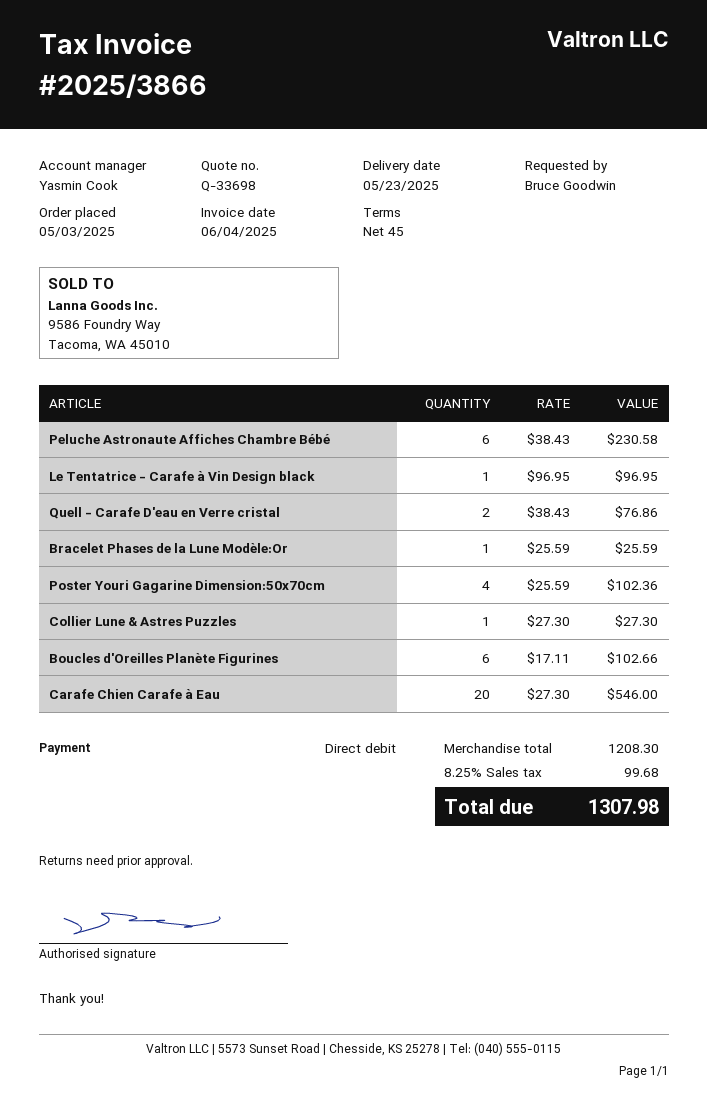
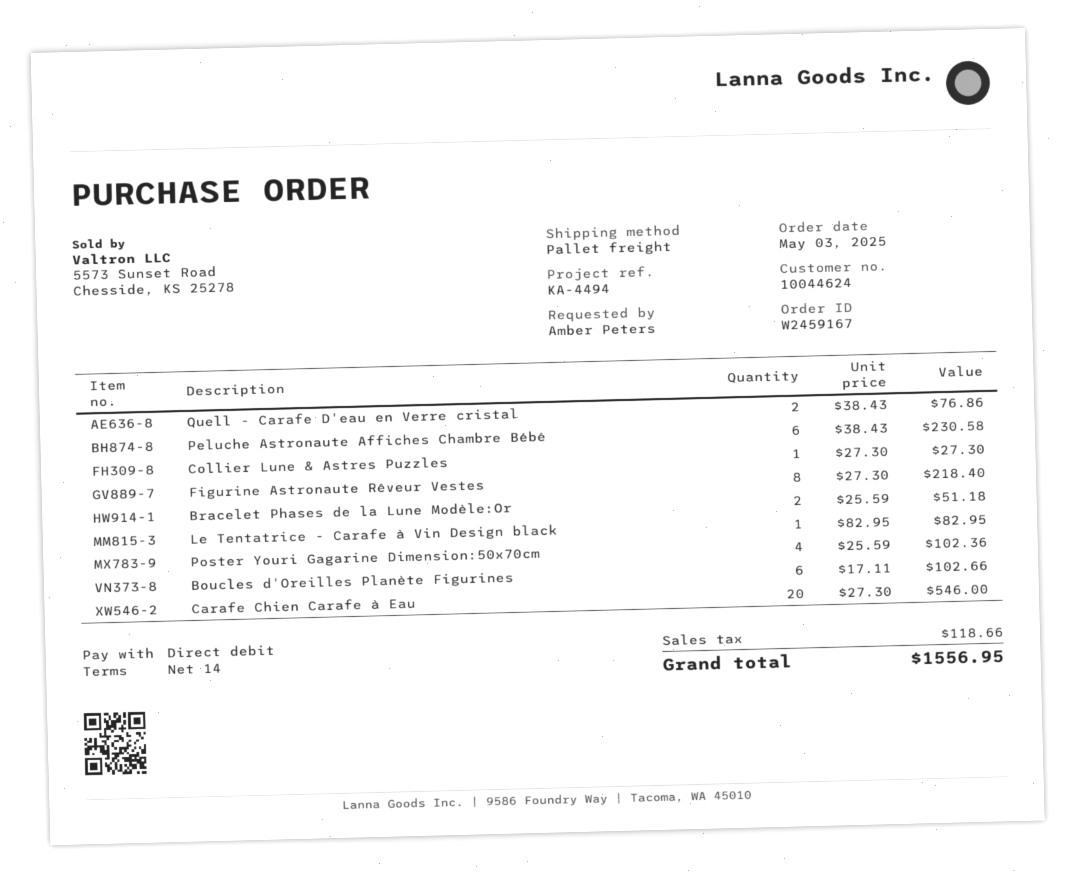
payment terms: 45 days -> 14 days
ordered by: Bruce Goodwin -> Amber Peters
Le Tentatrice - Carafe à Vin Design black: 1 x 96.95 = 96.95 -> 1 x 82.95 = 82.95
Bracelet Phases de la Lune Modèle:Or: 1 x 25.59 = 25.59 -> 2 x 25.59 = 51.18
Figurine Astronaute Rêveur Vestes: none -> 8 x 27.30 = 218.40
tax: 99.68 -> 118.66
total: 1307.98 -> 1556.95

